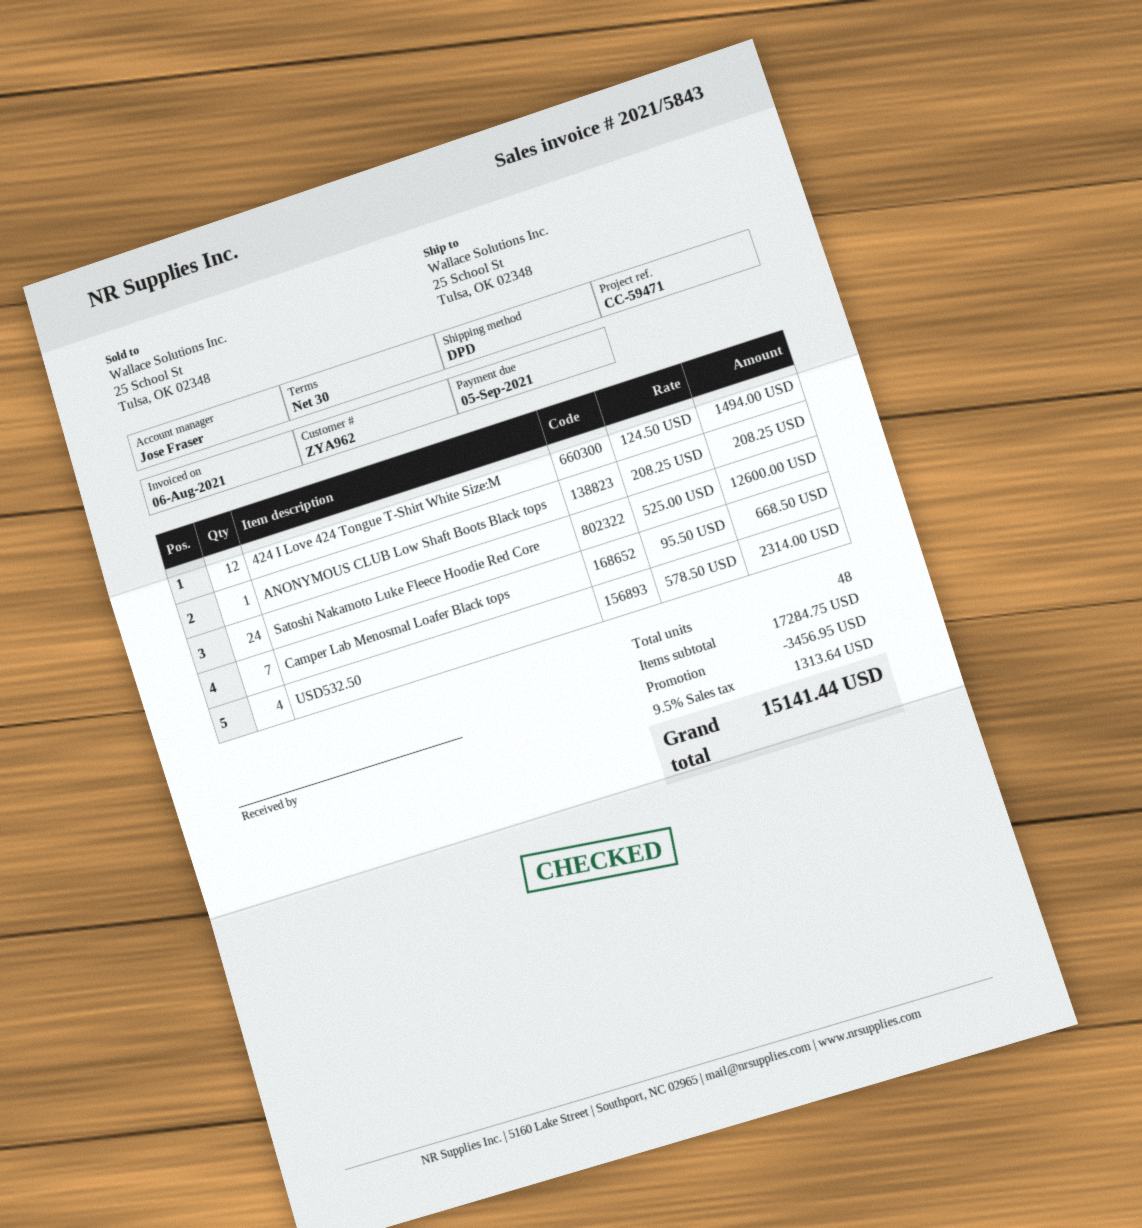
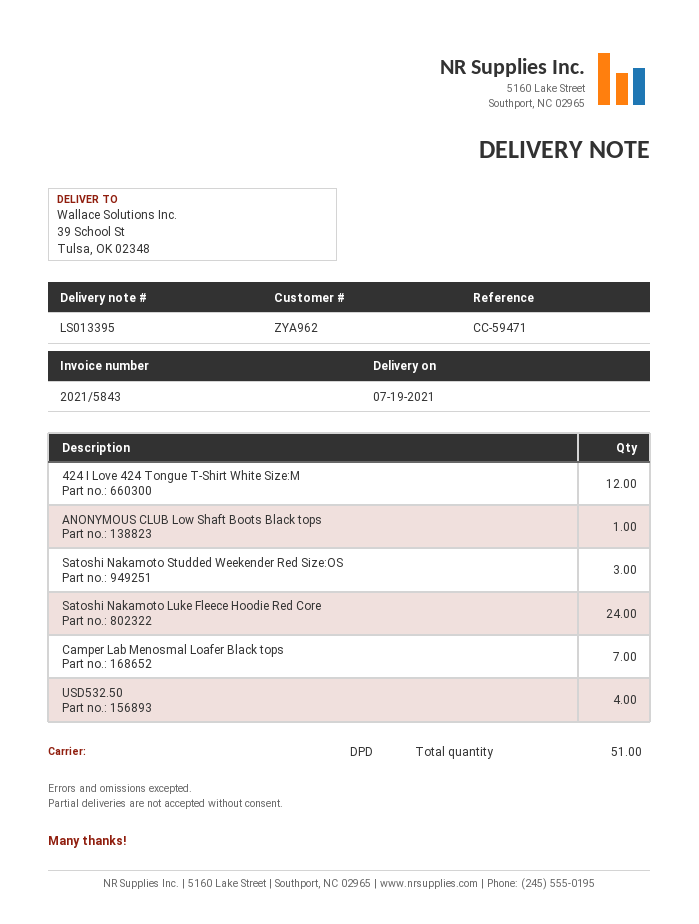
ship to: 25 School St, Tulsa, OK 02348 -> 39 School St, Tulsa, OK 02348
Satoshi Nakamoto Studded Weekender Red Size:OS: none -> 3
total quantity: 48 -> 51

